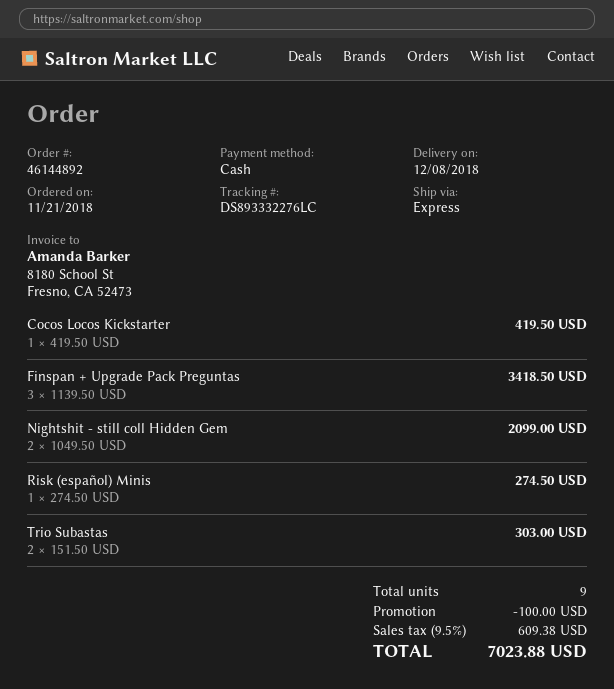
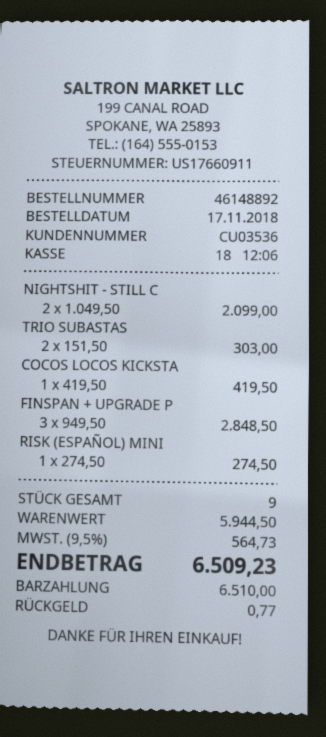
order number: 46144892 -> 46148892
order date: 2018-11-21 -> 2018-11-17
Finspan + Upgrade Pack Preguntas: 3 x 1139.50 = 3418.50 -> 3 x 949.50 = 2848.50
discount: 100.00 -> none
tax: 9.5% = 609.38 -> 9.5% = 564.73
total: 7023.88 -> 6509.23

